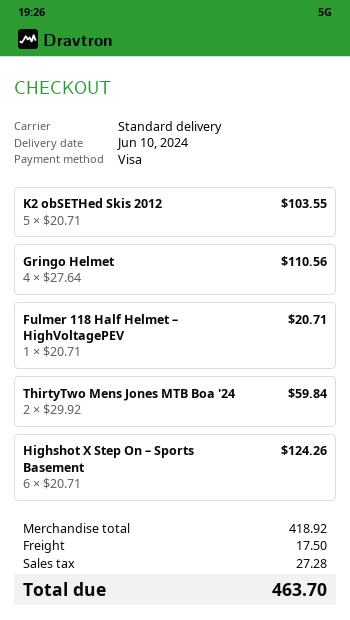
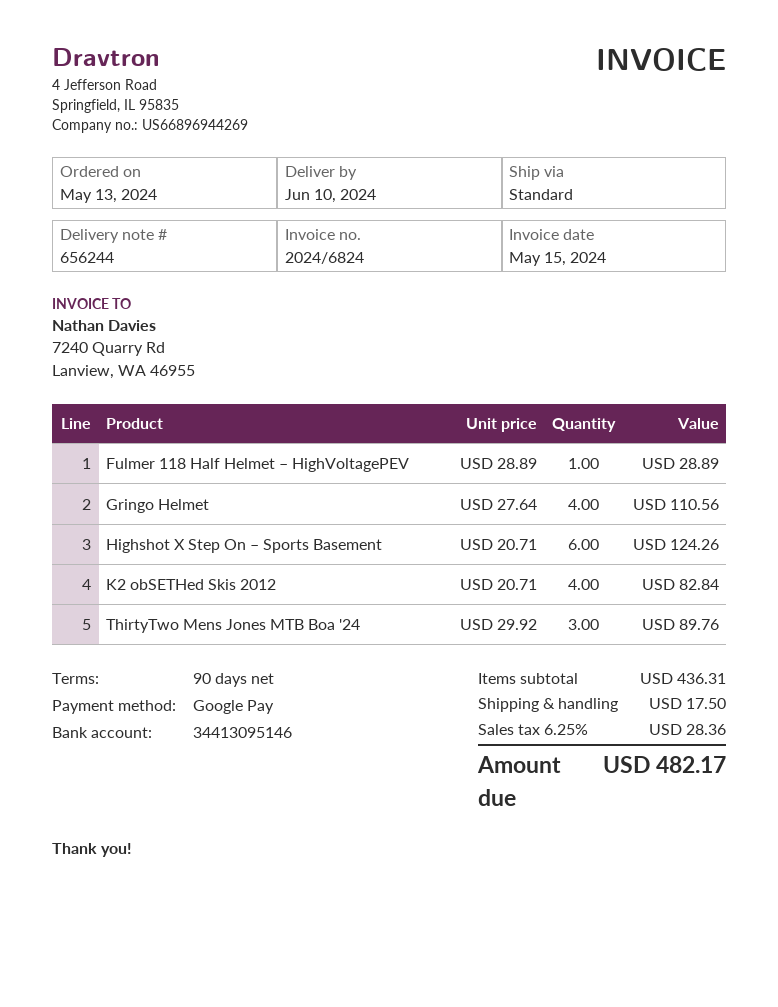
payment method: Visa -> Google Pay
K2 obSETHed Skis 2012: 5 x 20.71 = 103.55 -> 4 x 20.71 = 82.84
Fulmer 118 Half Helmet – HighVoltagePEV: 1 x 20.71 = 20.71 -> 1 x 28.89 = 28.89
ThirtyTwo Mens Jones MTB Boa '24: 2 x 29.92 = 59.84 -> 3 x 29.92 = 89.76
subtotal: 418.92 -> 436.31
tax: 27.28 -> 28.36
total: 463.70 -> 482.17

